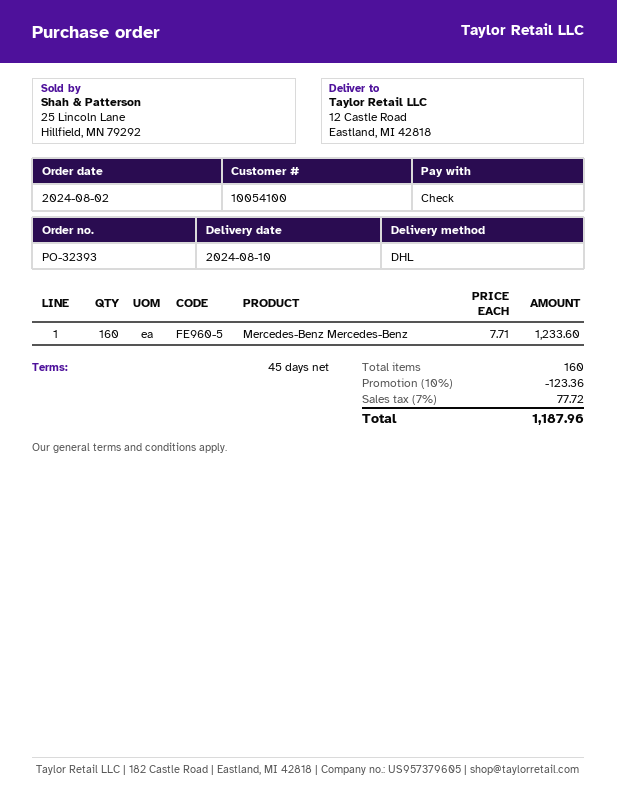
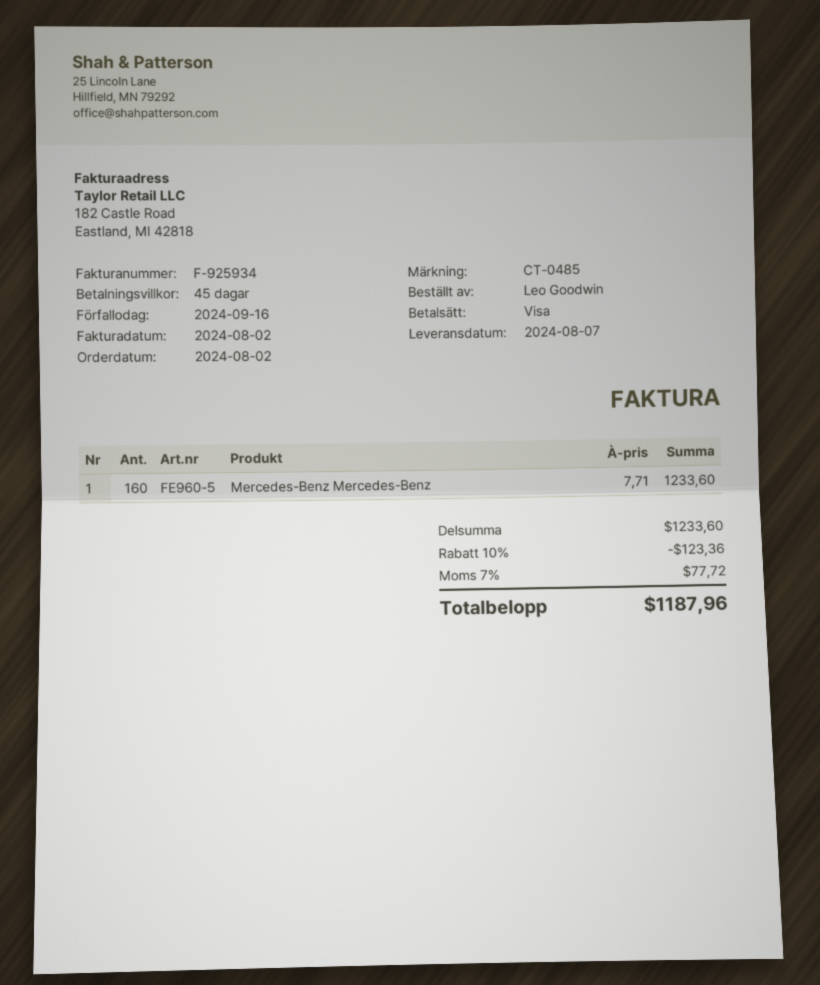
delivery date: 2024-08-10 -> 2024-08-07
payment method: cheque -> Visa

